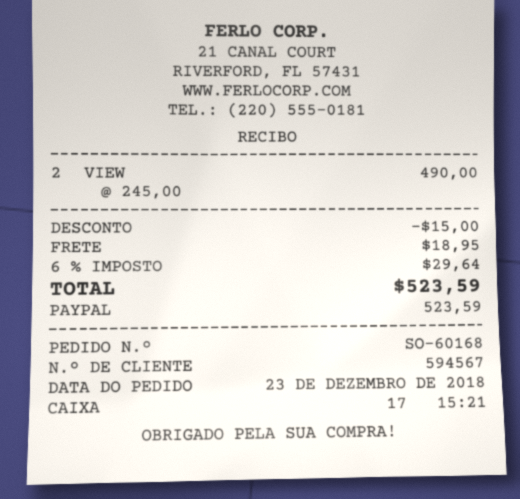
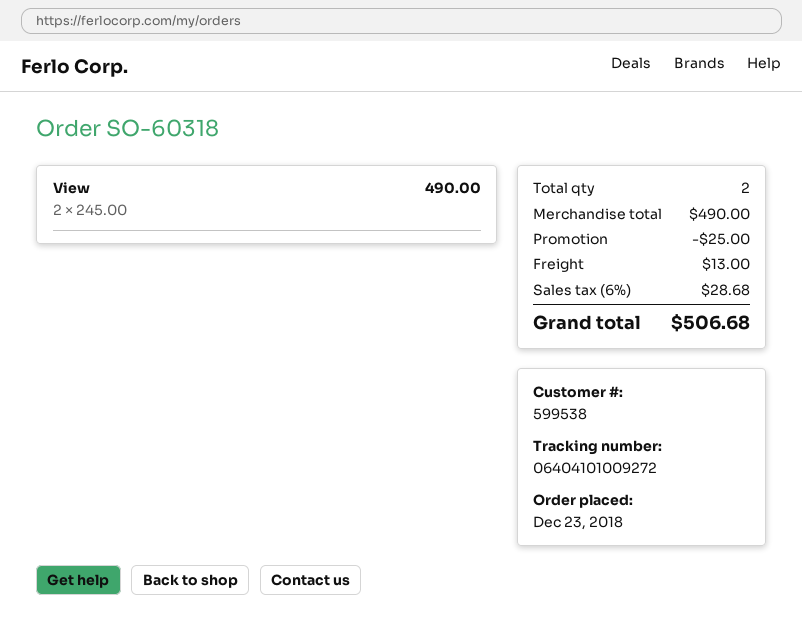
order number: SO-60168 -> SO-60318
customer number: 594567 -> 599538
discount: 15.00 -> 25.00
shipping: 18.95 -> 13.00
tax: 6% = 29.64 -> 6% = 28.68
total: 523.59 -> 506.68

